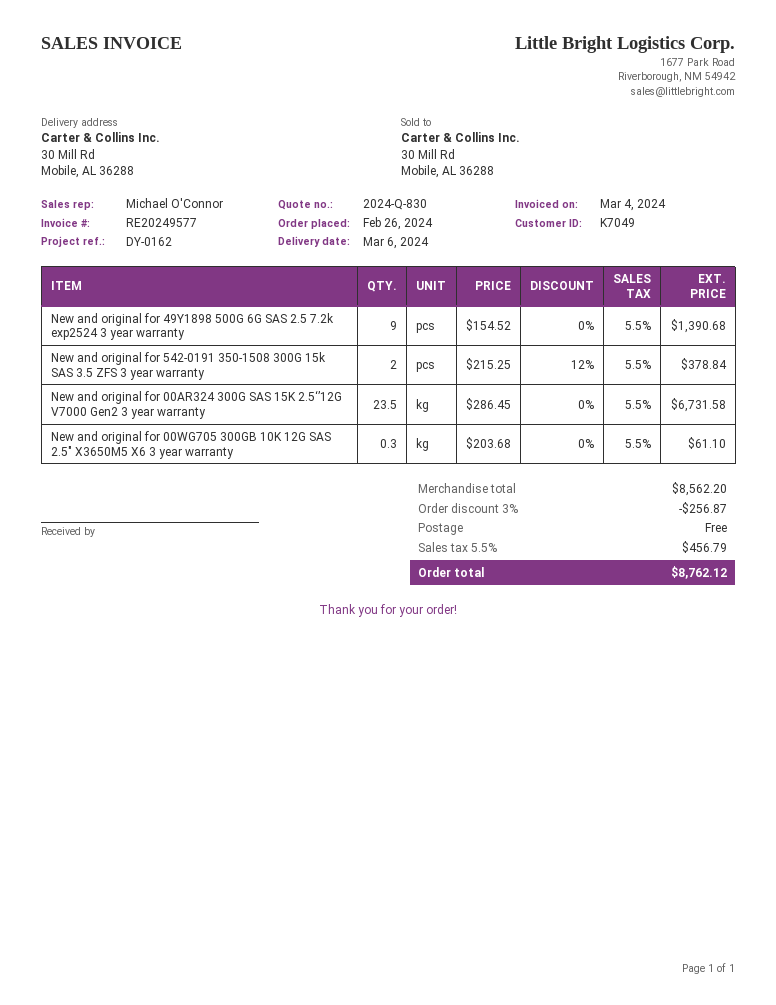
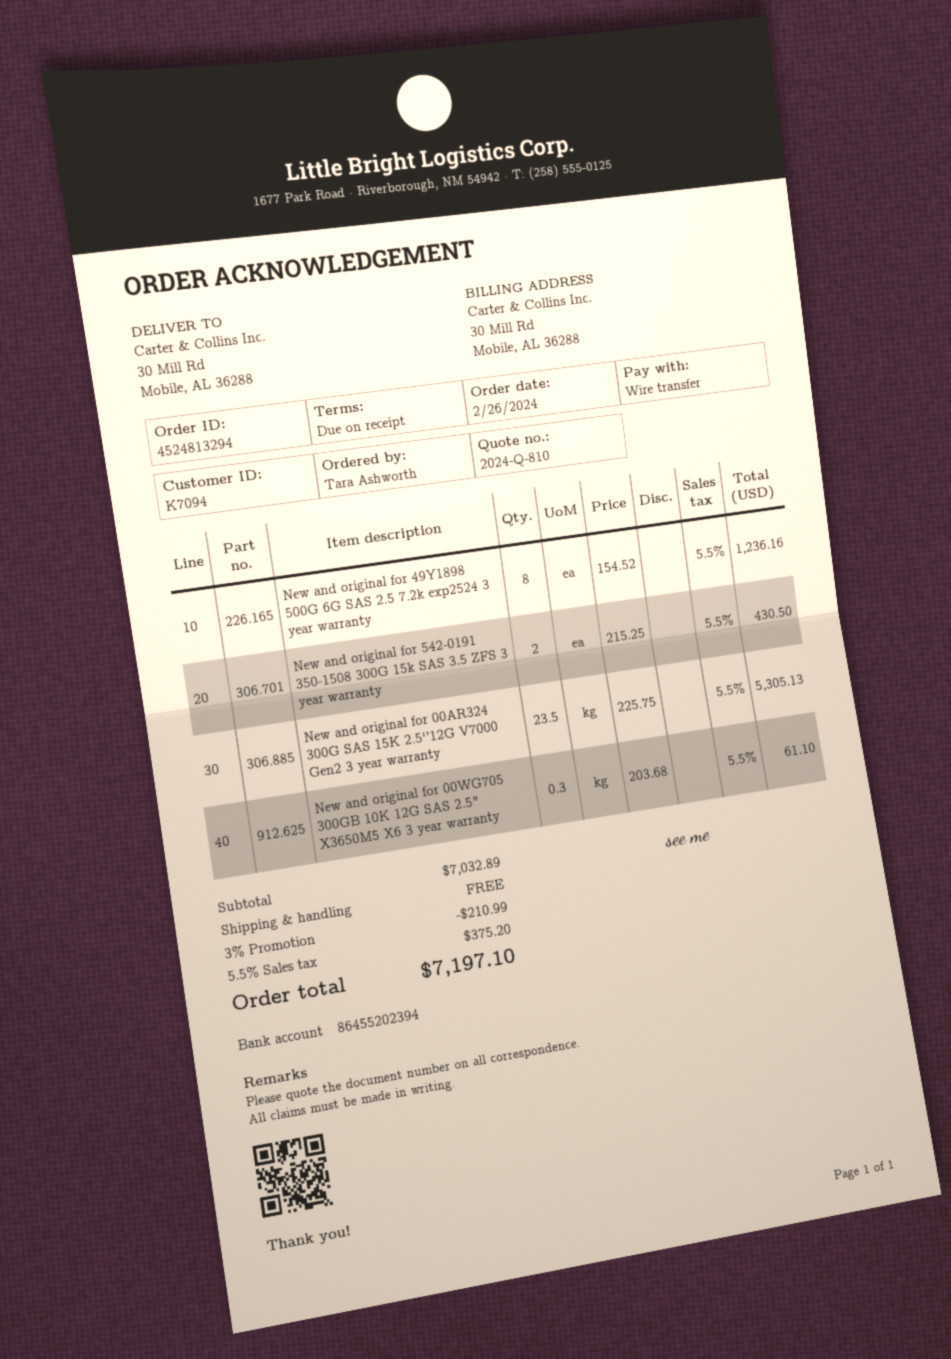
quote number: 2024-Q-830 -> 2024-Q-810
customer number: K7049 -> K7094
New and original for 49Y1898 500G 6G SAS 2.5 7.2k exp2524 3 year warranty: 9 x 154.52 = 1390.68 -> 8 x 154.52 = 1236.16
New and original for 542-0191 350-1508 300G 15k SAS 3.5 ZFS 3 year warranty: 2 x 215.25 - 12% = 378.84 -> 2 x 215.25 = 430.50
New and original for 00AR324 300G SAS 15K 2.5‘’12G V7000 Gen2 3 year warranty: 23.5 x 286.45 = 6731.58 -> 23.5 x 225.75 = 5305.13
subtotal: 8562.20 -> 7032.89
discount: 3% = 256.87 -> 3% = 210.99
tax: 5.5% = 456.79 -> 5.5% = 375.20
total: 8762.12 -> 7197.10

